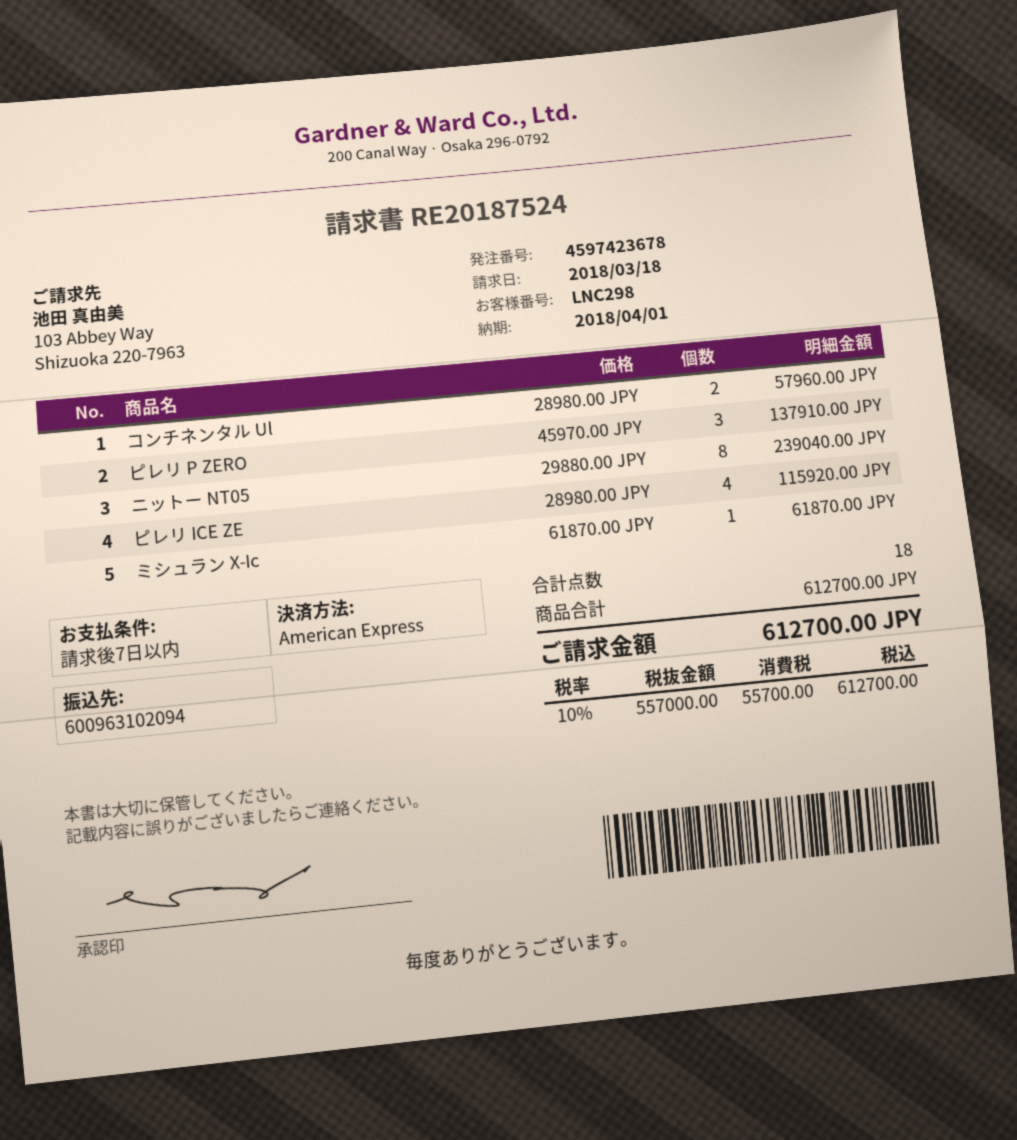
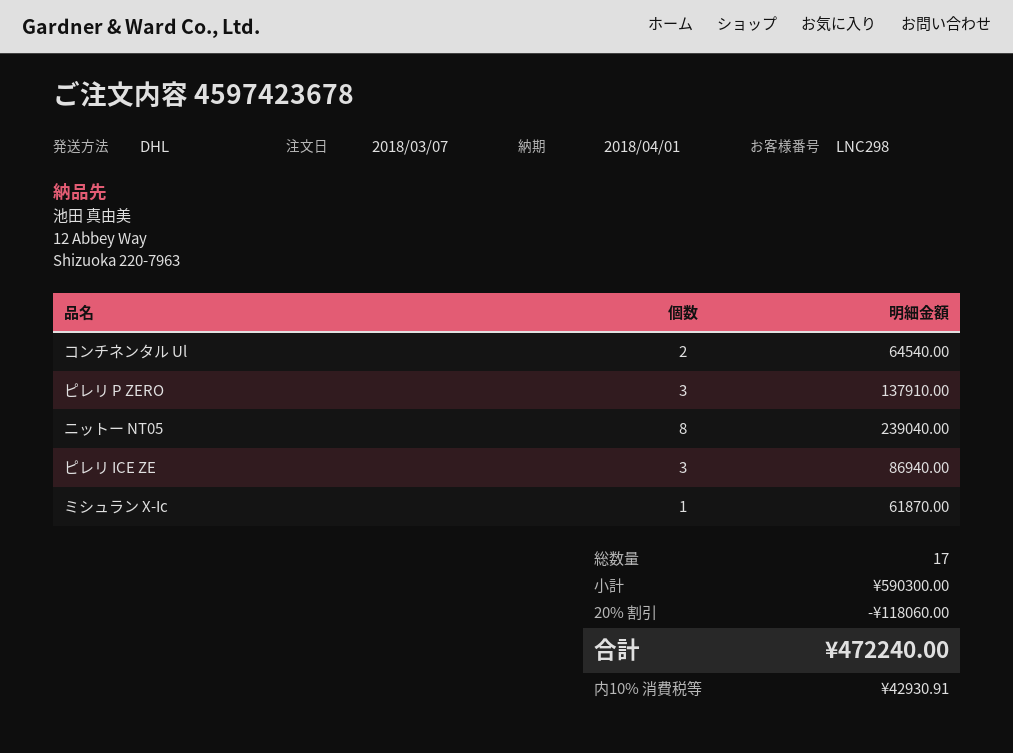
コンチネンタル Ul: 2 for 57960.00 -> 2 for 64540.00
ピレリ ICE ZE: 4 for 115920.00 -> 3 for 86940.00
total quantity: 18 -> 17
subtotal: 612700.00 -> 590300.00
discount: none -> 20% = 118060.00
tax: 10% = 55700.00 -> 10% = 42930.91
total: 612700.00 -> 472240.00

